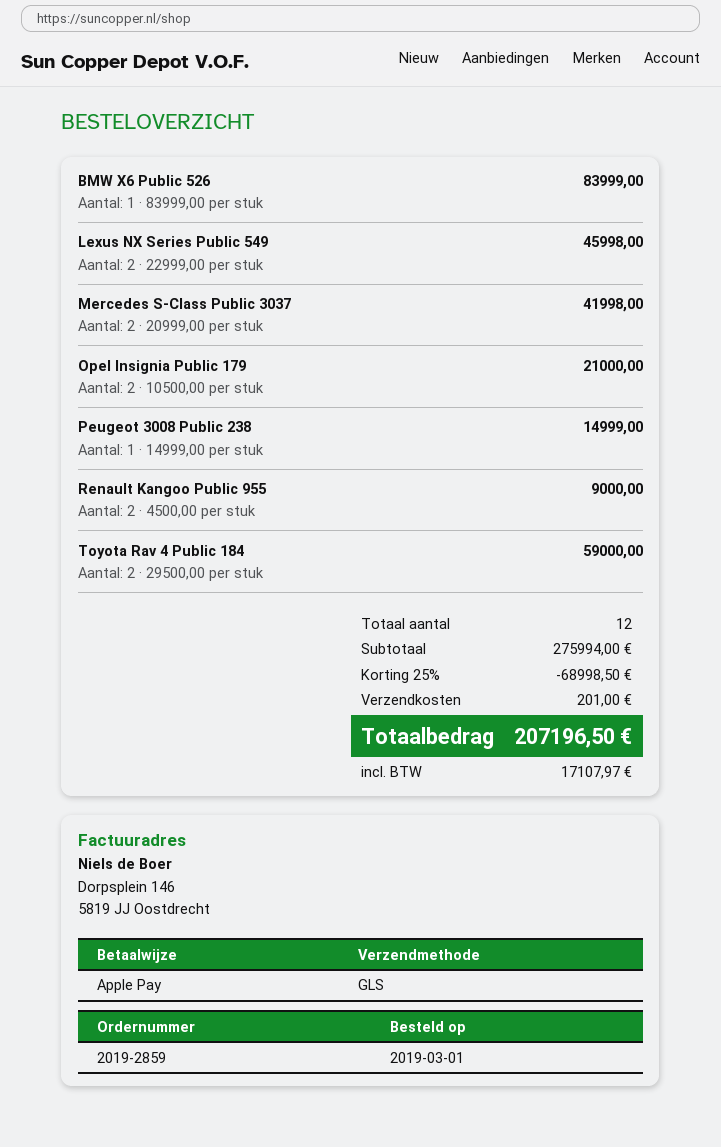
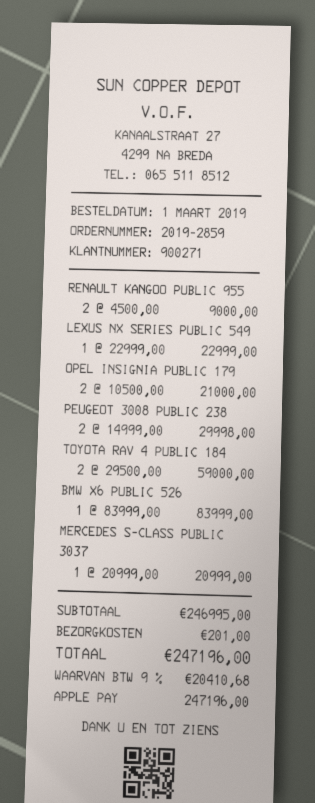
Lexus NX Series Public 549: 2 x 22999.00 = 45998.00 -> 1 x 22999.00 = 22999.00
Mercedes S-Class Public 3037: 2 x 20999.00 = 41998.00 -> 1 x 20999.00 = 20999.00
Peugeot 3008 Public 238: 1 x 14999.00 = 14999.00 -> 2 x 14999.00 = 29998.00
subtotal: 275994.00 -> 246995.00
discount: 25% = 68998.50 -> none
tax: 17107.97 -> 20410.68
total: 207196.50 -> 247196.00

